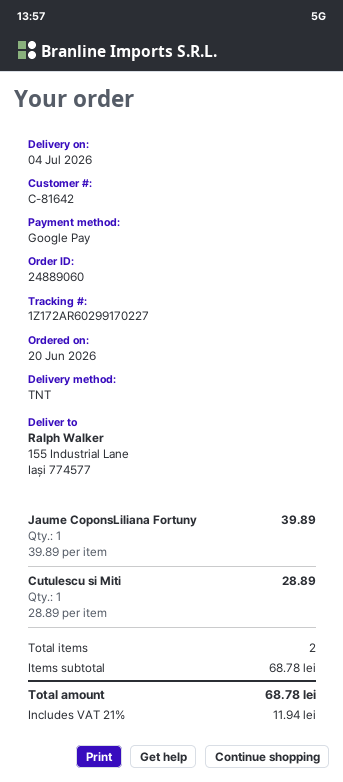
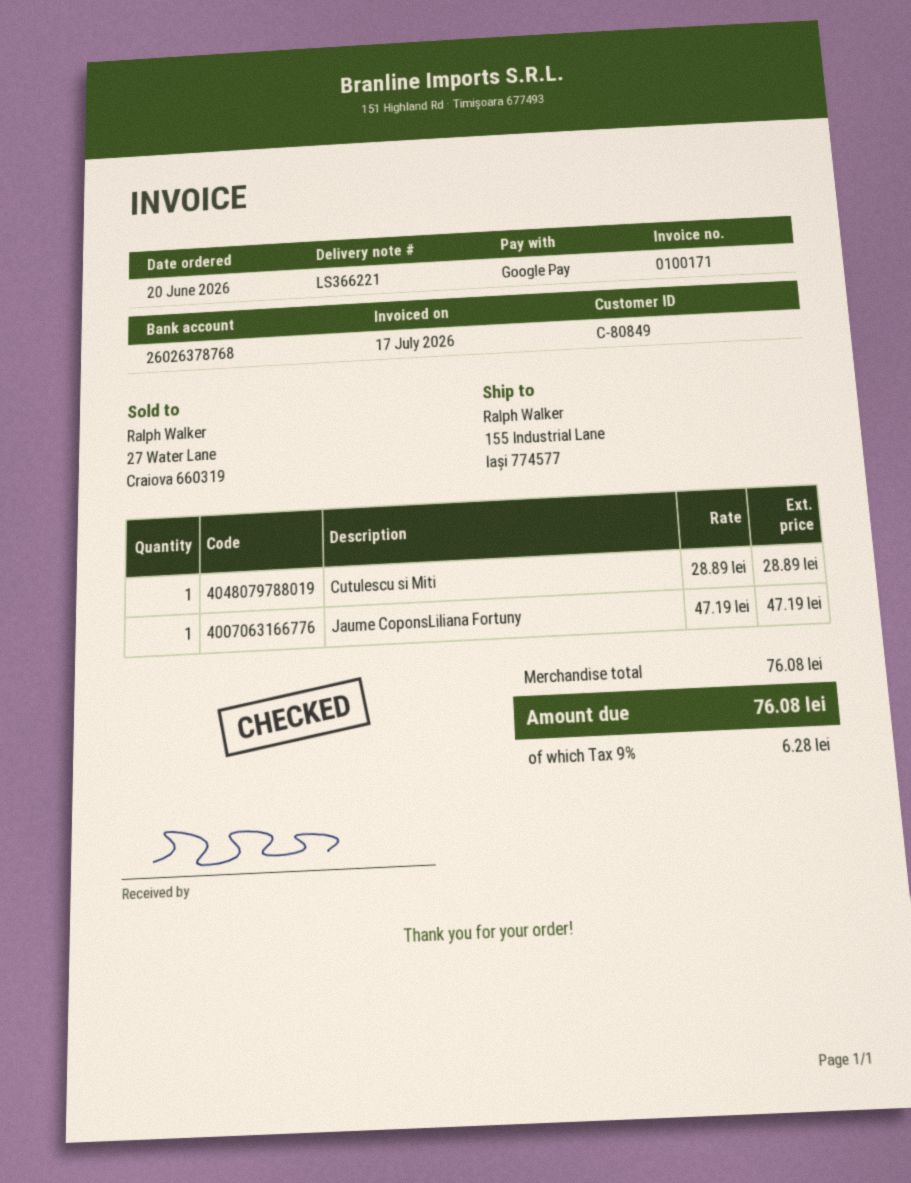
customer number: C-81642 -> C-80849
Jaume CoponsLiliana Fortuny: 1 x 39.89 = 39.89 -> 1 x 47.19 = 47.19
subtotal: 68.78 -> 76.08
tax: 21% = 11.94 -> 9% = 6.28
total: 68.78 -> 76.08

